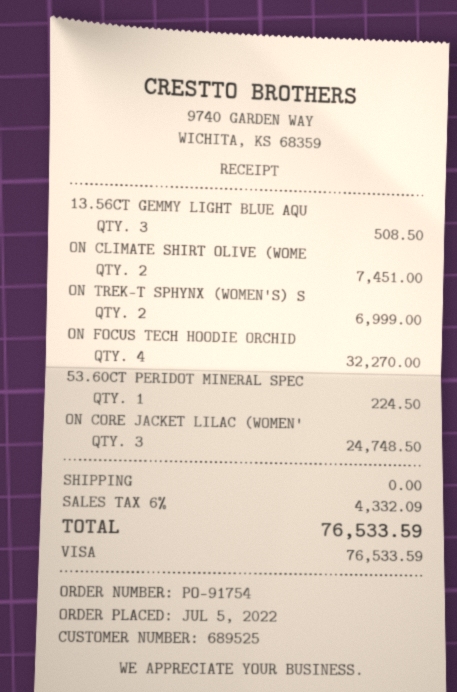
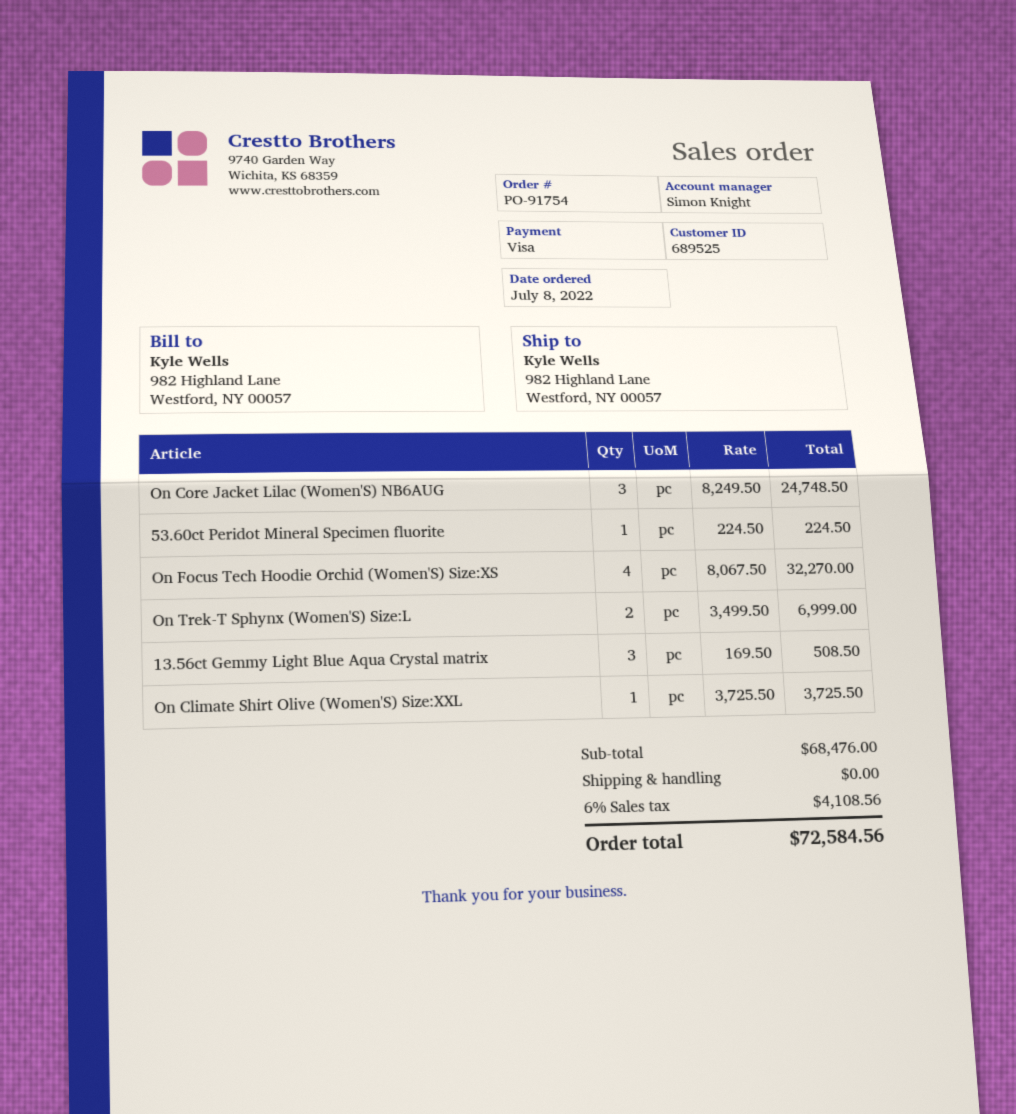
order date: 2022-07-05 -> 2022-07-08
ON CLIMATE SHIRT OLIVE (WOME: 2 for 7451.00 -> 1 for 3725.50
tax: 6% = 4332.09 -> 6% = 4108.56
total: 76533.59 -> 72584.56

